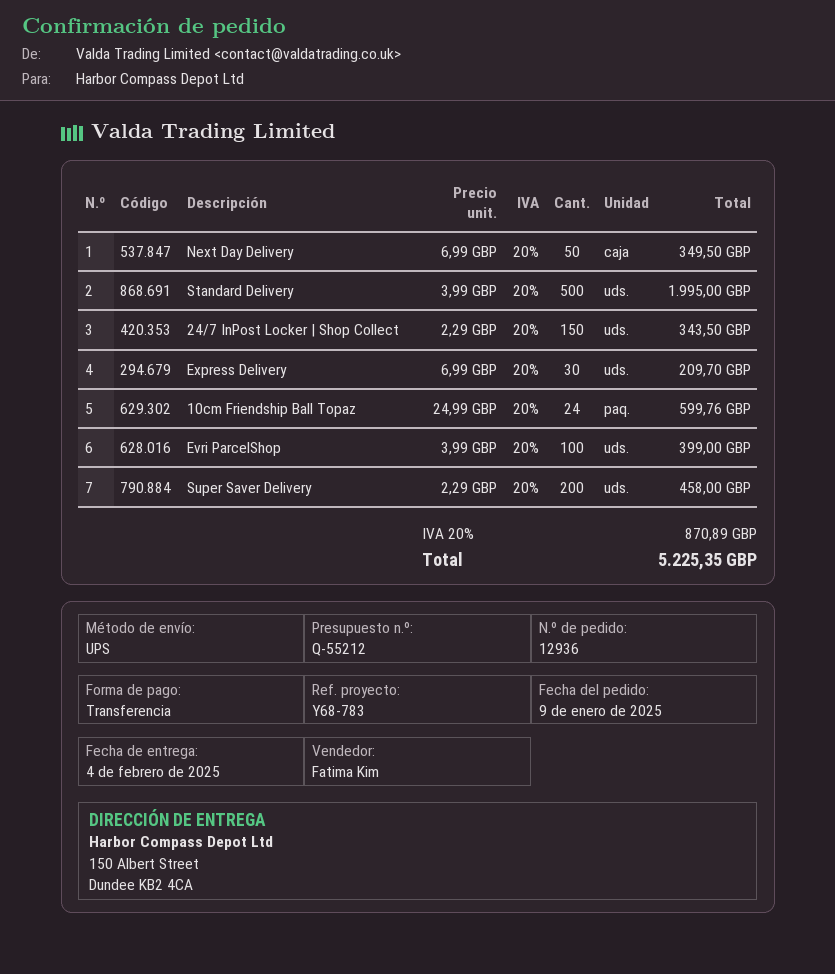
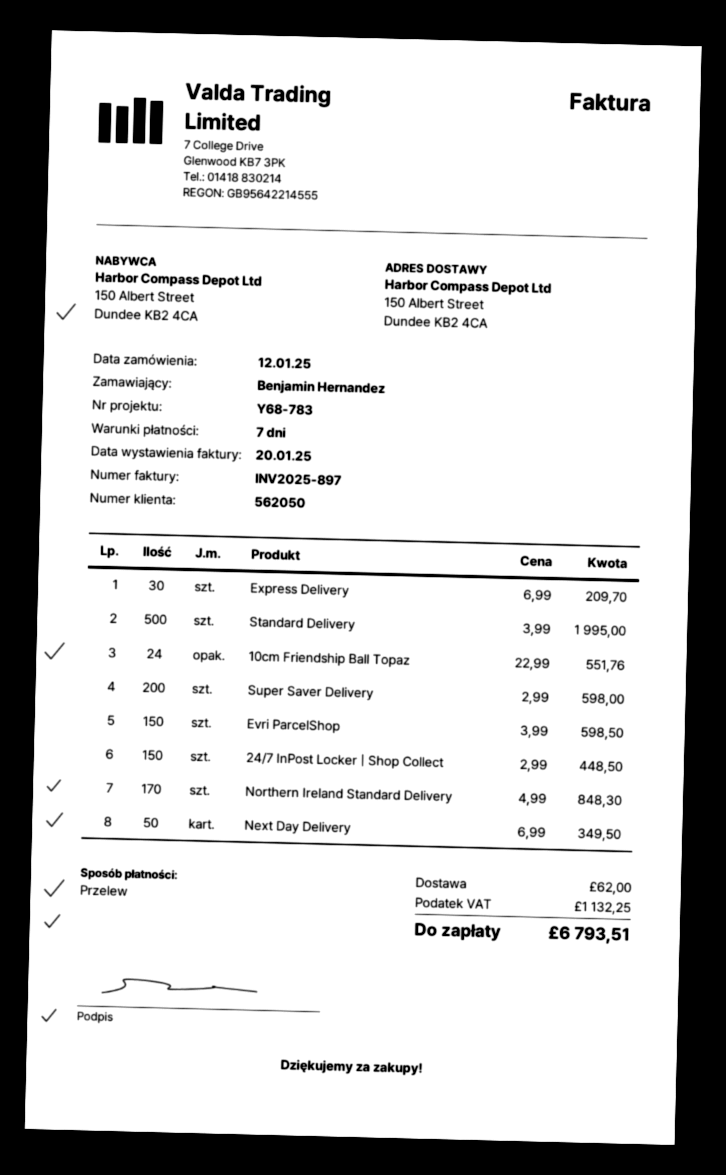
order date: 2025-01-09 -> 2025-01-12
24/7 InPost Locker | Shop Collect: 150 x 2.29 = 343.50 -> 150 x 2.99 = 448.50
10cm Friendship Ball Topaz: 24 x 24.99 = 599.76 -> 24 x 22.99 = 551.76
Evri ParcelShop: 100 x 3.99 = 399.00 -> 150 x 3.99 = 598.50
Super Saver Delivery: 200 x 2.29 = 458.00 -> 200 x 2.99 = 598.00
Northern Ireland Standard Delivery: none -> 170 x 4.99 = 848.30
shipping: none -> 62.00
tax: 870.89 -> 1132.25
total: 5225.35 -> 6793.51

